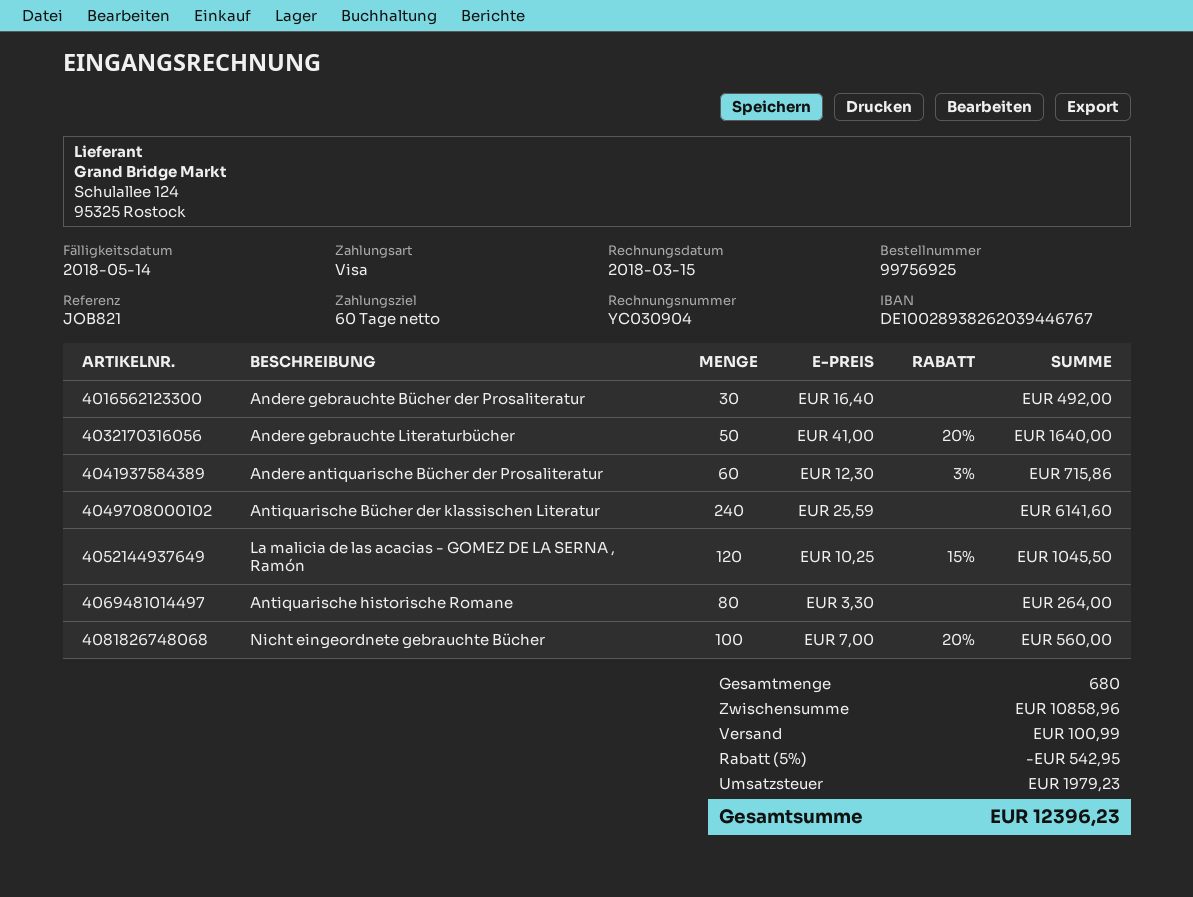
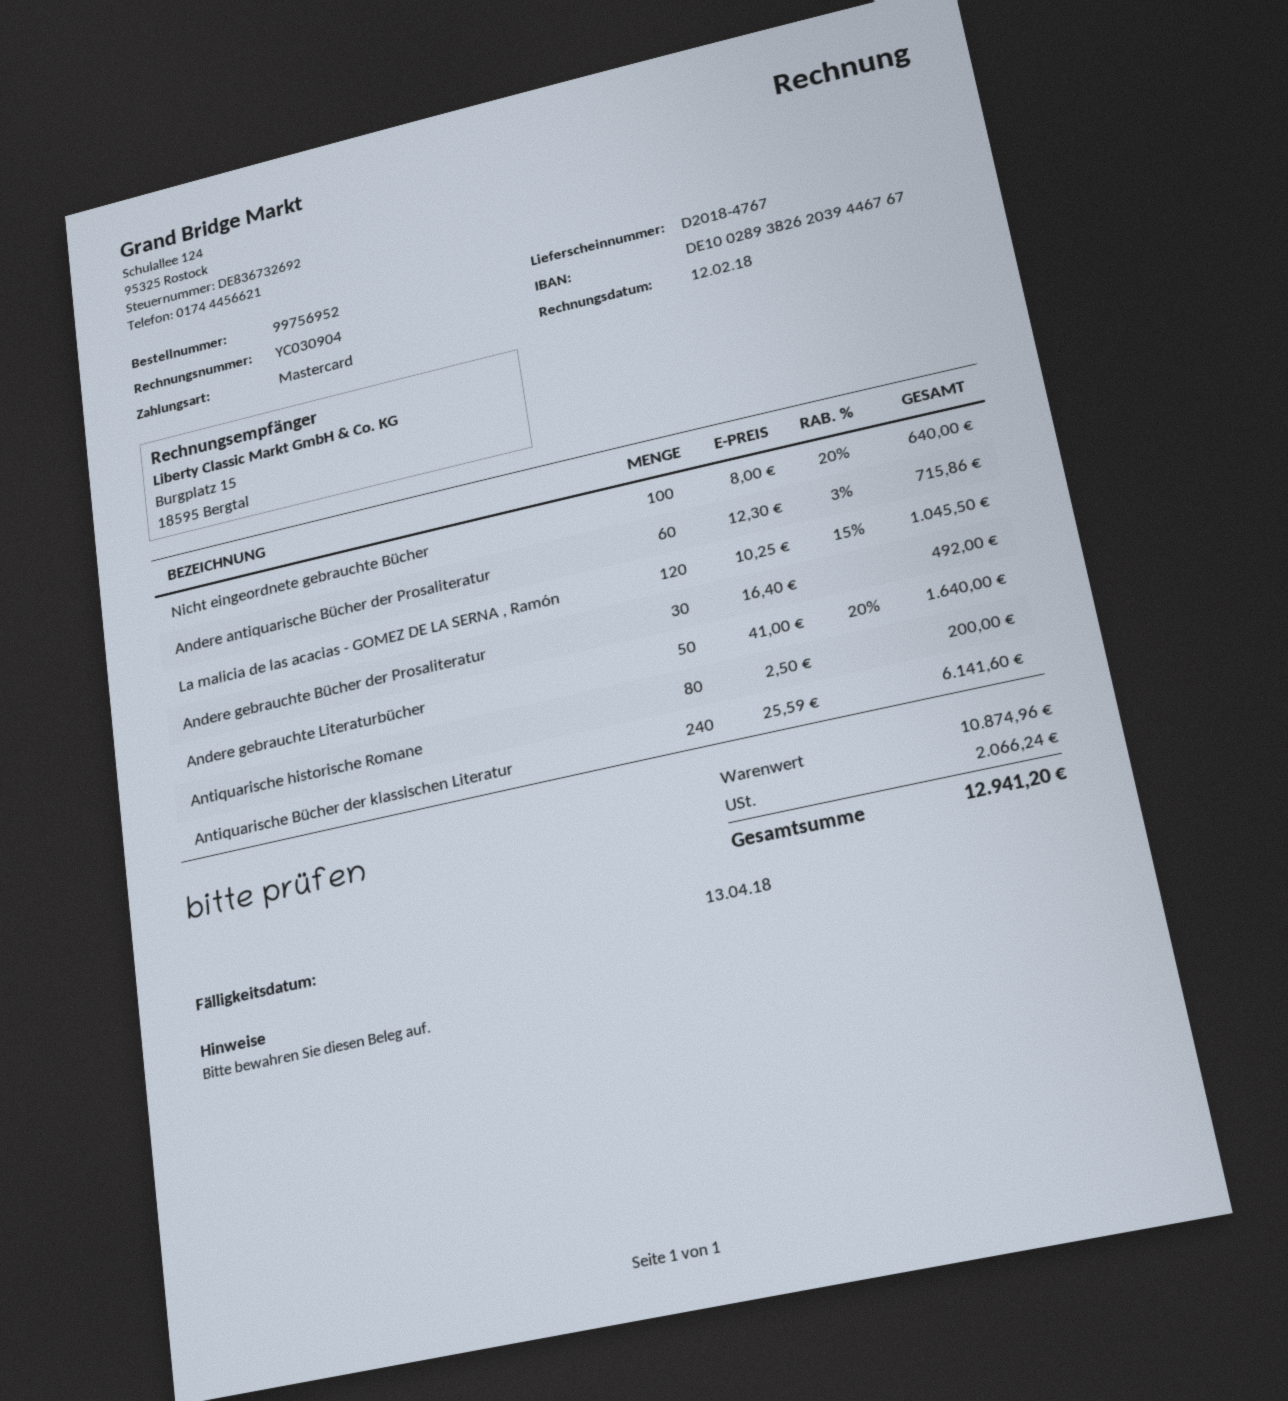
order number: 99756925 -> 99756952
invoice date: 2018-03-15 -> 2018-02-12
due date: 2018-05-14 -> 2018-04-13
payment method: Visa -> Mastercard
Antiquarische historische Romane: 80 x 3.30 = 264.00 -> 80 x 2.50 = 200.00
Nicht eingeordnete gebrauchte Bücher: 100 x 7.00 - 20% = 560.00 -> 100 x 8.00 - 20% = 640.00
subtotal: 10858.96 -> 10874.96
discount: 5% = 542.95 -> none
shipping: 100.99 -> none
tax: 1979.23 -> 2066.24
total: 12396.23 -> 12941.20

